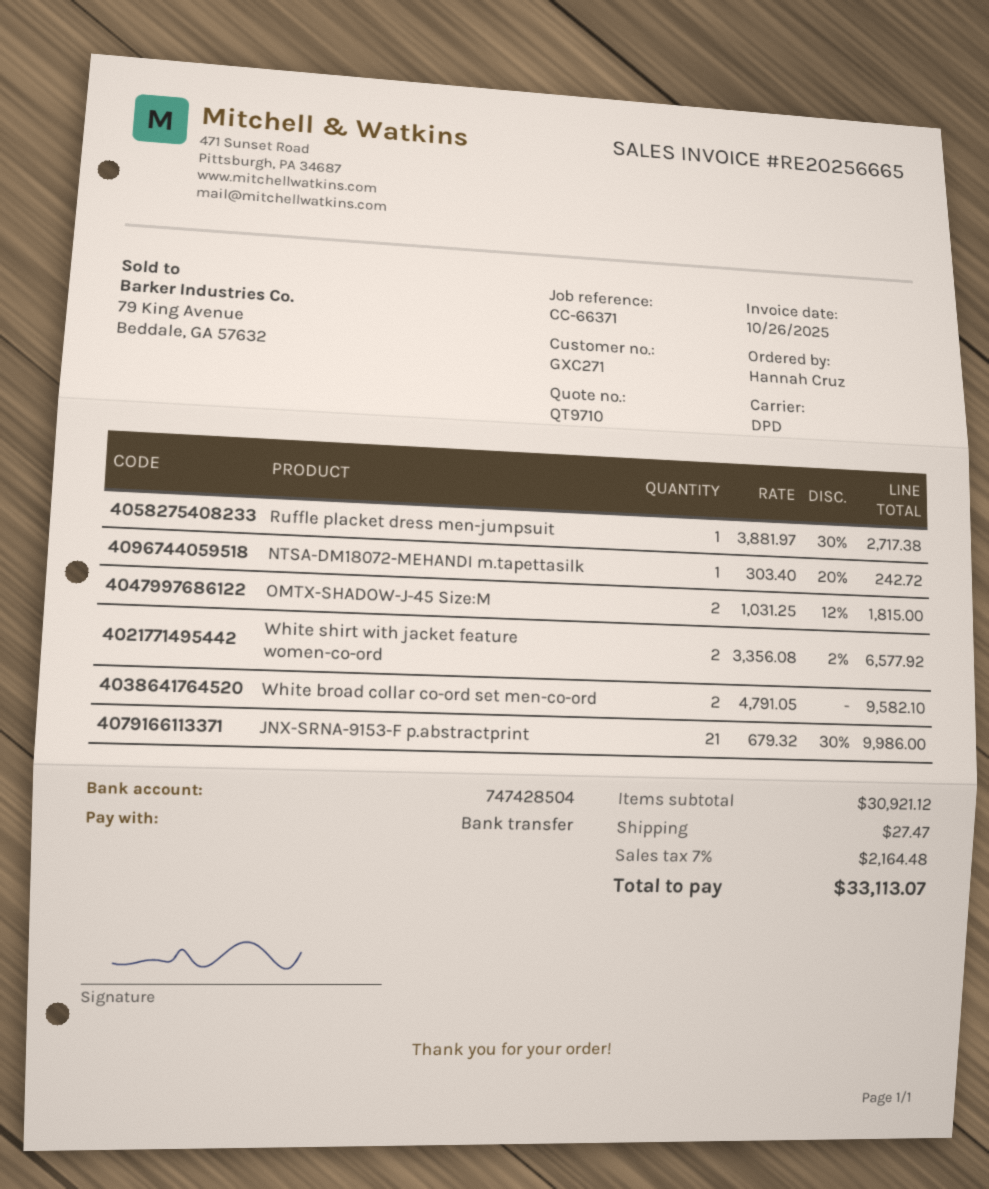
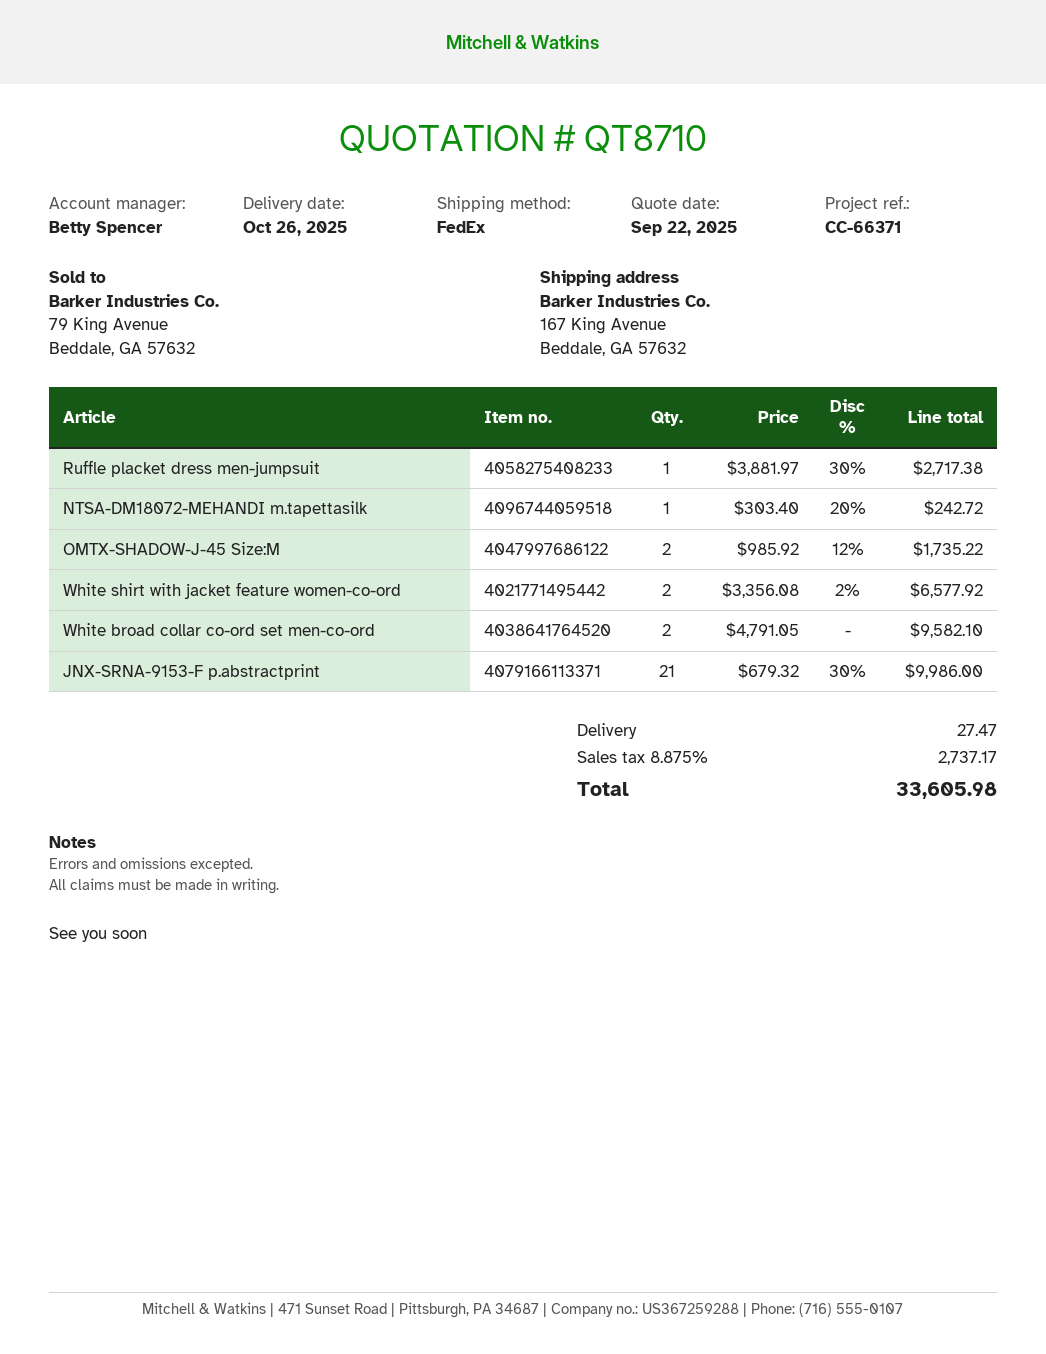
quote number: QT9710 -> QT8710
shipping method: DPD -> FedEx
OMTX-SHADOW-J-45 Size:M: 2 x 1031.25 - 12% = 1815.00 -> 2 x 985.92 - 12% = 1735.22
tax: 7% = 2164.48 -> 8.875% = 2737.17
total: 33113.07 -> 33605.98

